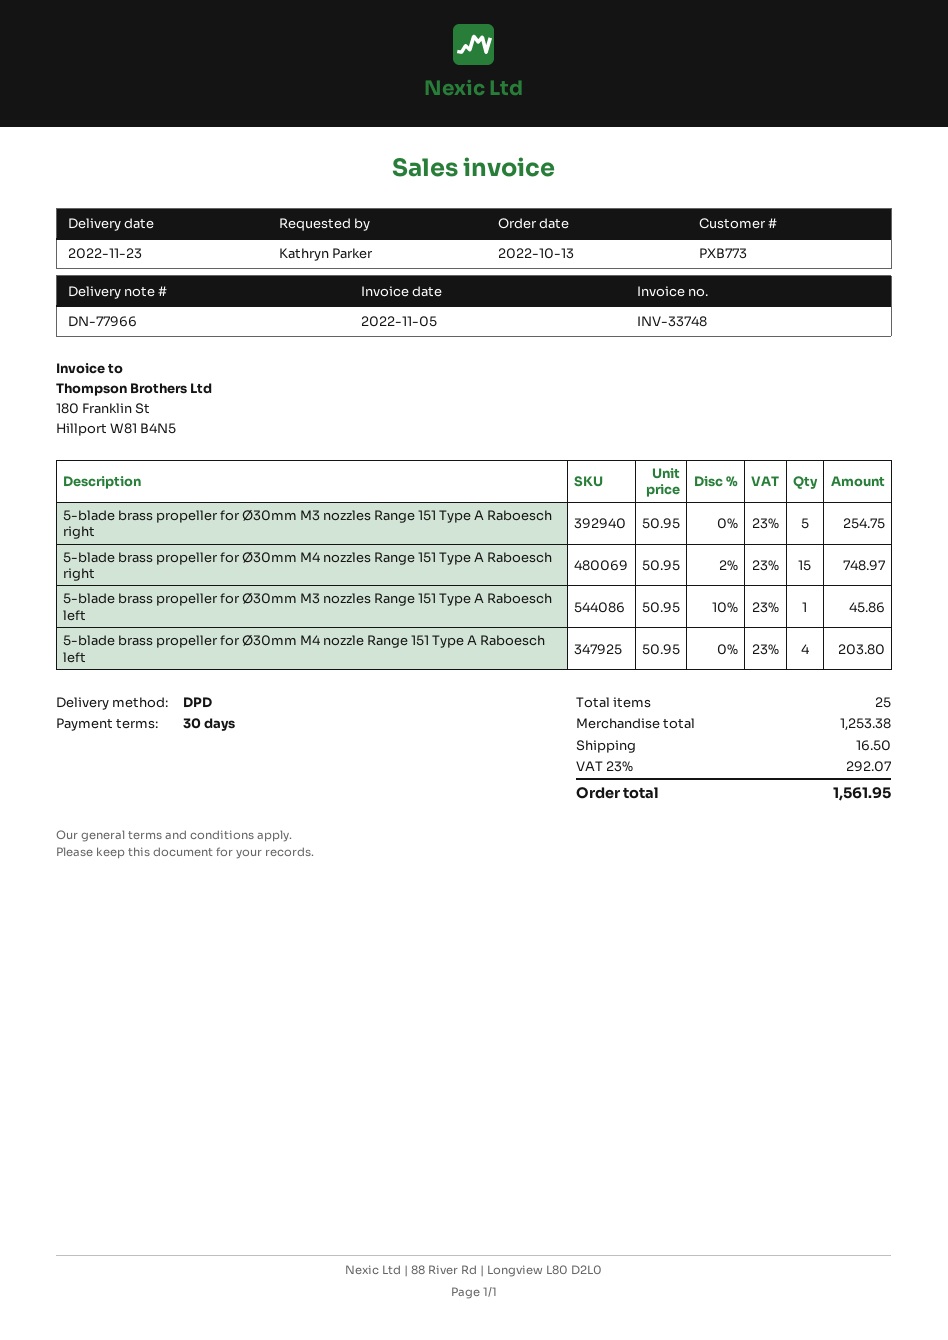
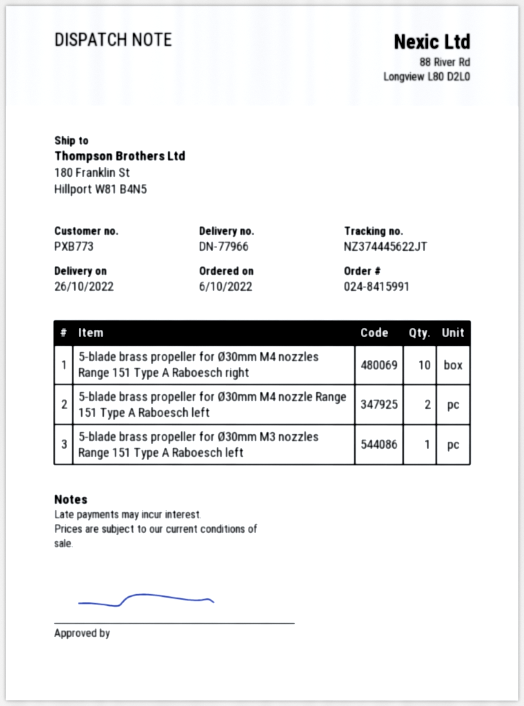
order date: 2022-10-13 -> 2022-10-06
delivery date: 2022-11-23 -> 2022-10-26
5-blade brass propeller for Ø30mm M3 nozzles Range 151 Type A Raboesch right: 5 -> none
5-blade brass propeller for Ø30mm M4 nozzles Range 151 Type A Raboesch right: 15 -> 10
5-blade brass propeller for Ø30mm M4 nozzle Range 151 Type A Raboesch left: 4 -> 2

